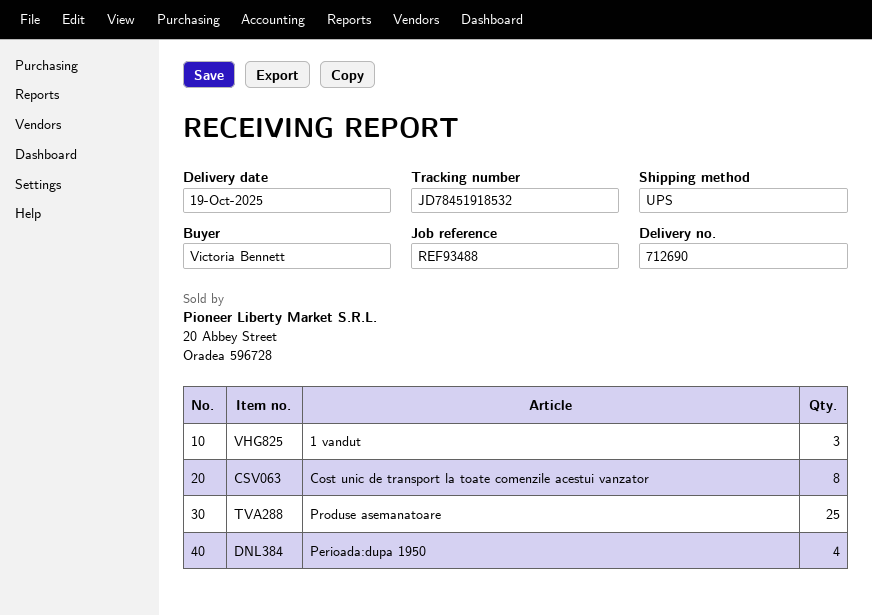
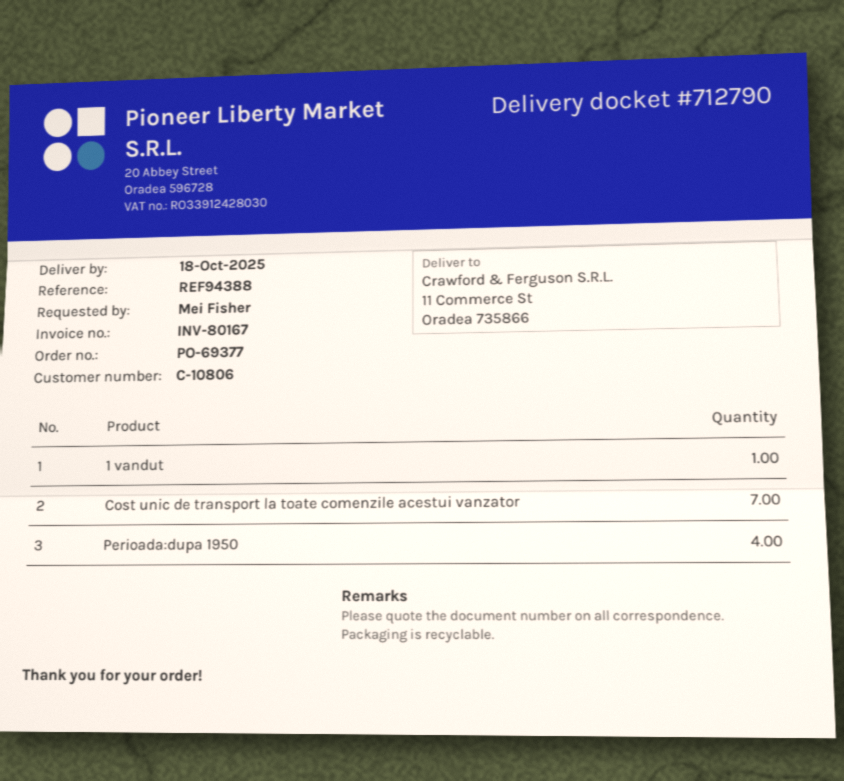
delivery note number: 712690 -> 712790
delivery date: 2025-10-19 -> 2025-10-18
reference: REF93488 -> REF94388
ordered by: Victoria Bennett -> Mei Fisher
1 vandut: 3 -> 1
Cost unic de transport la toate comenzile acestui vanzator: 8 -> 7
Produse asemanatoare: 25 -> none

